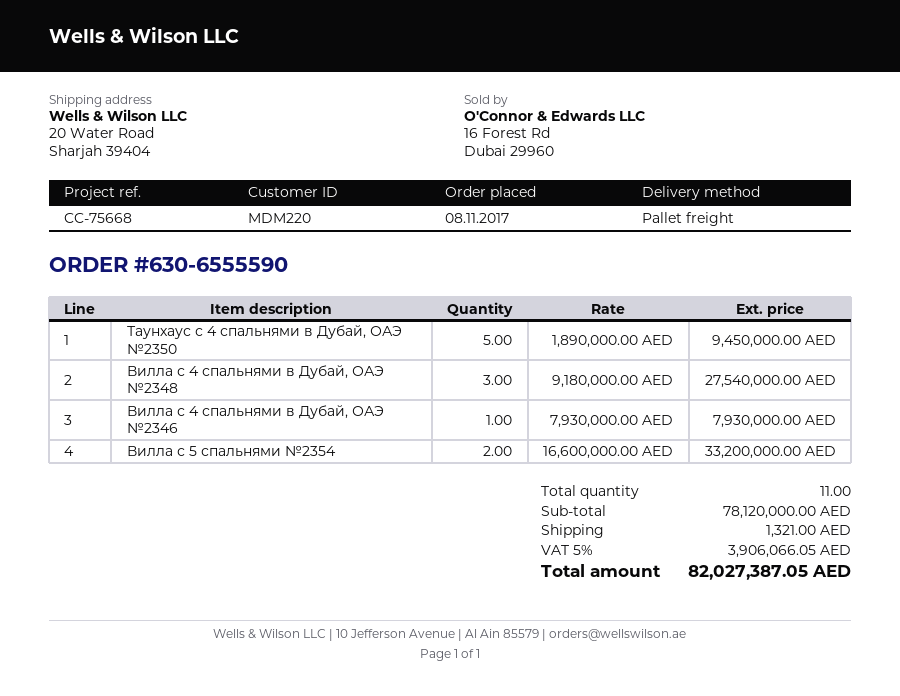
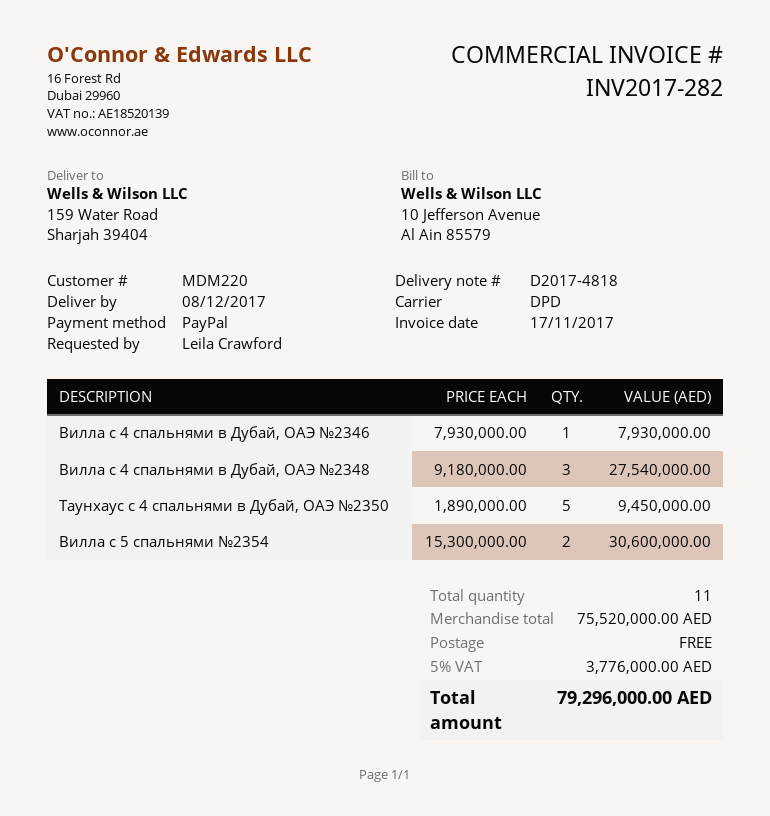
shipping method: pallet freight -> DPD
ship to: 20 Water Road, Sharjah 39404 -> 159 Water Road, Sharjah 39404
Вилла с 5 спальнями №2354: 2 x 16600000.00 = 33200000.00 -> 2 x 15300000.00 = 30600000.00
subtotal: 78120000.00 -> 75520000.00
shipping: 1321.00 -> 0.00
tax: 5% = 3906066.05 -> 5% = 3776000.00
total: 82027387.05 -> 79296000.00

